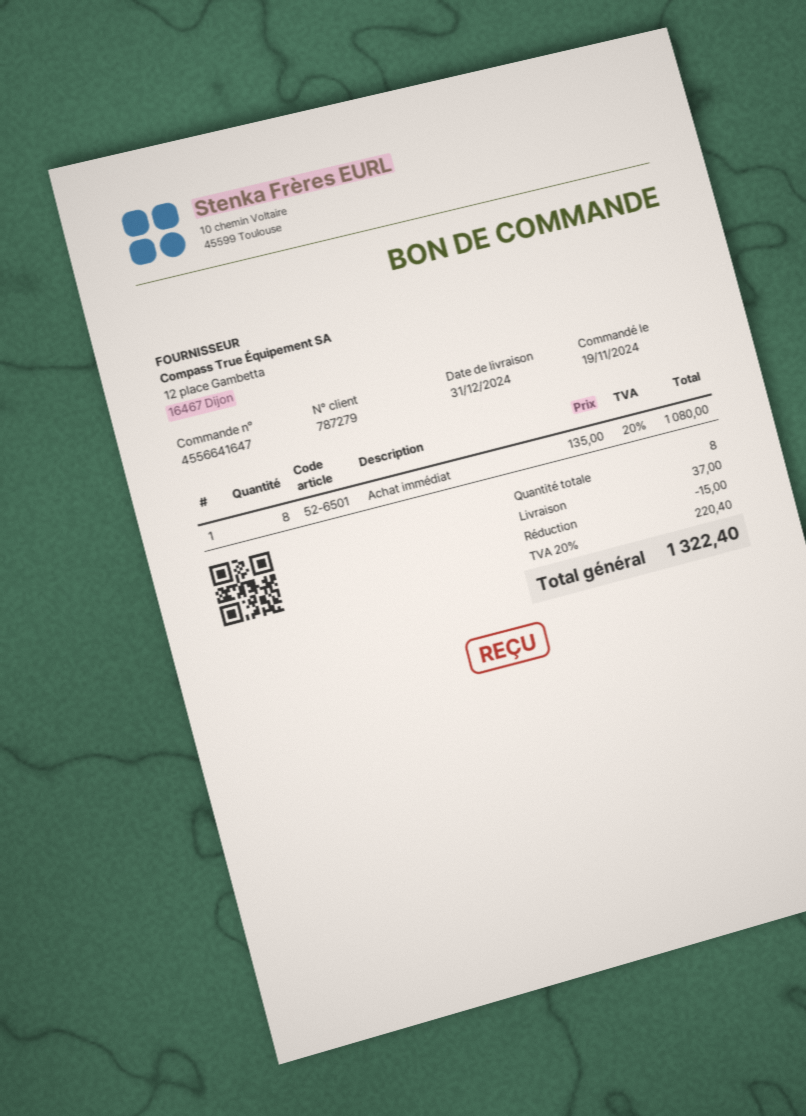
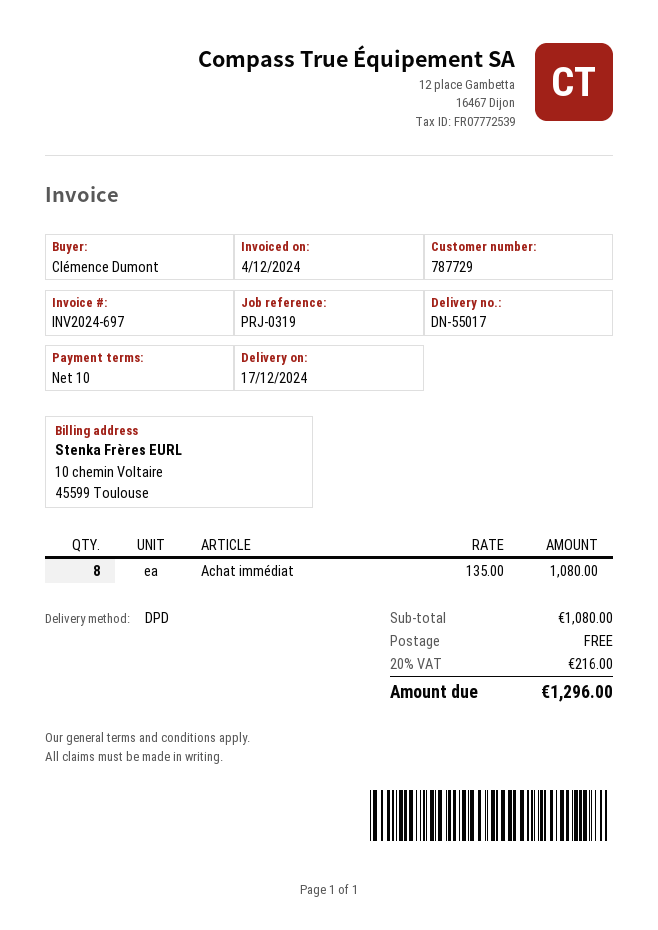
delivery date: 2024-12-31 -> 2024-12-17
customer number: 787279 -> 787729
discount: 15.00 -> none
shipping: 37.00 -> 0.00
tax: 20% = 220.40 -> 20% = 216.00
total: 1322.40 -> 1296.00

